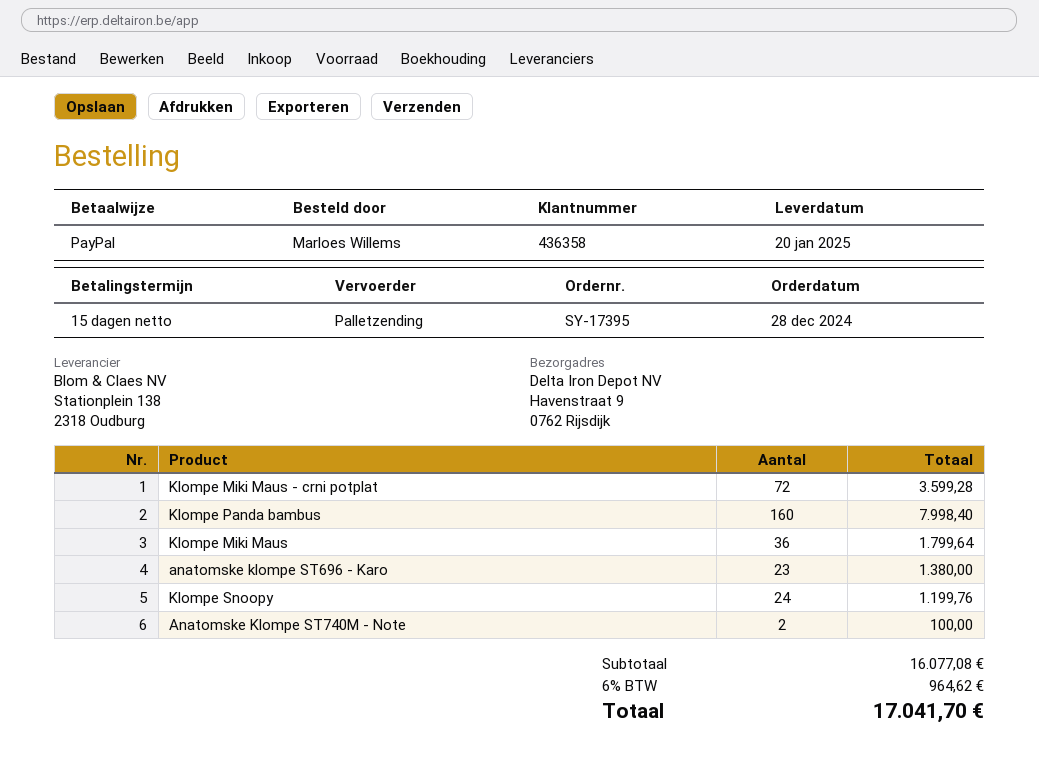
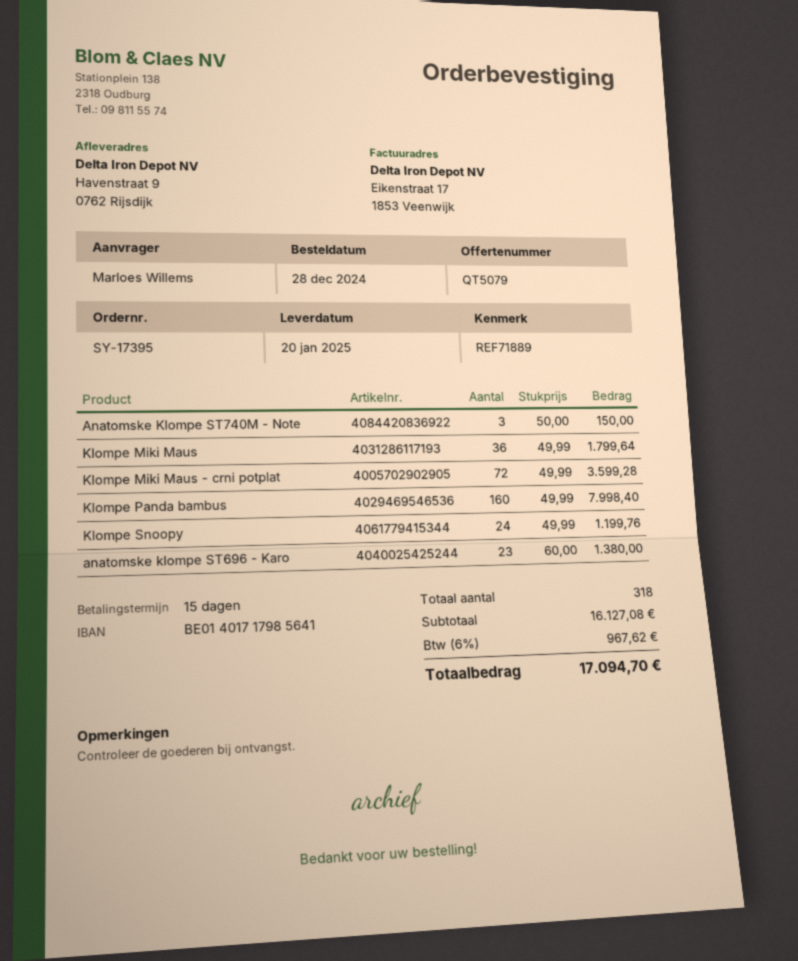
Anatomske Klompe ST740M - Note: 2 for 100.00 -> 3 for 150.00
subtotal: 16077.08 -> 16127.08
tax: 6% = 964.62 -> 6% = 967.62
total: 17041.70 -> 17094.70

